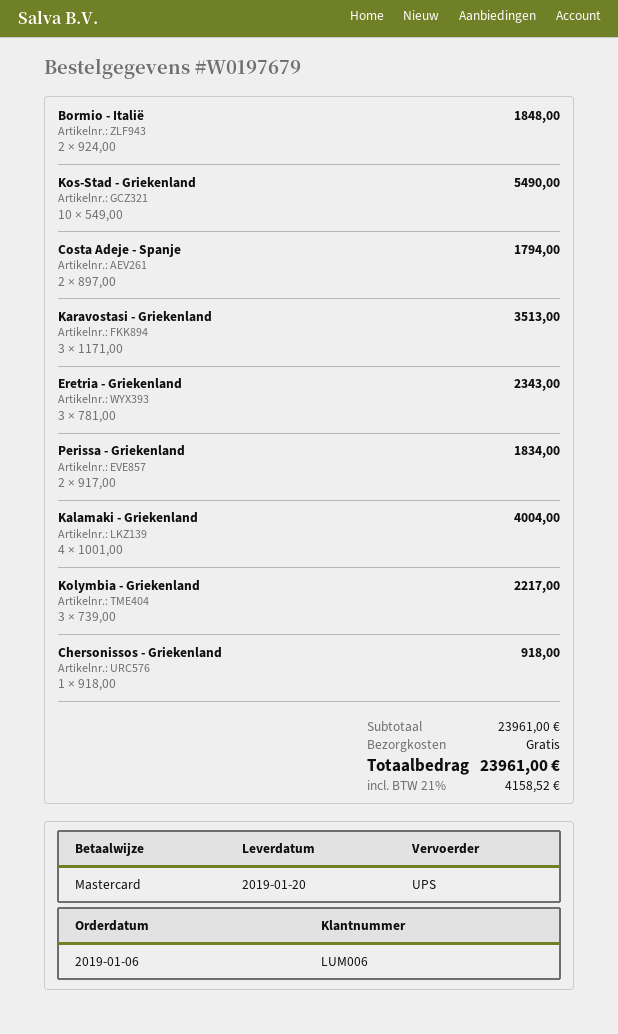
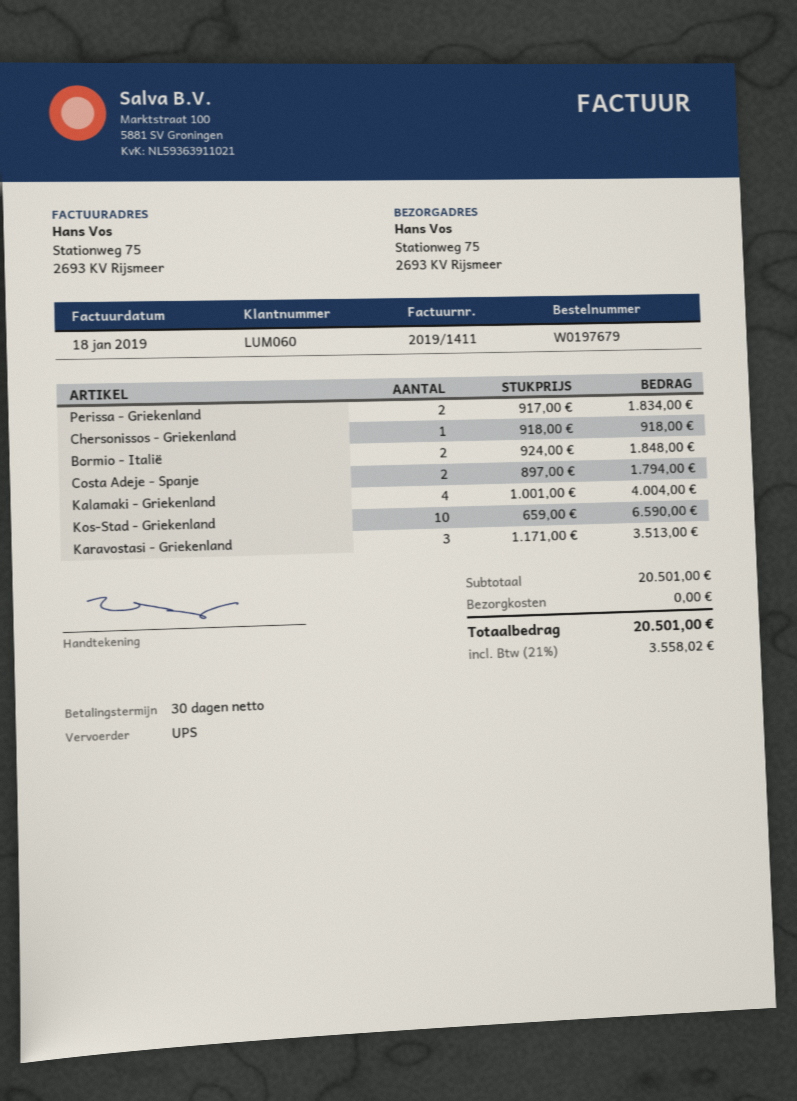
customer number: LUM006 -> LUM060
Kos-Stad - Griekenland: 10 x 549.00 = 5490.00 -> 10 x 659.00 = 6590.00
Eretria - Griekenland: 3 x 781.00 = 2343.00 -> none
Kolymbia - Griekenland: 3 x 739.00 = 2217.00 -> none
subtotal: 23961.00 -> 20501.00
tax: 21% = 4158.52 -> 21% = 3558.02
total: 23961.00 -> 20501.00

